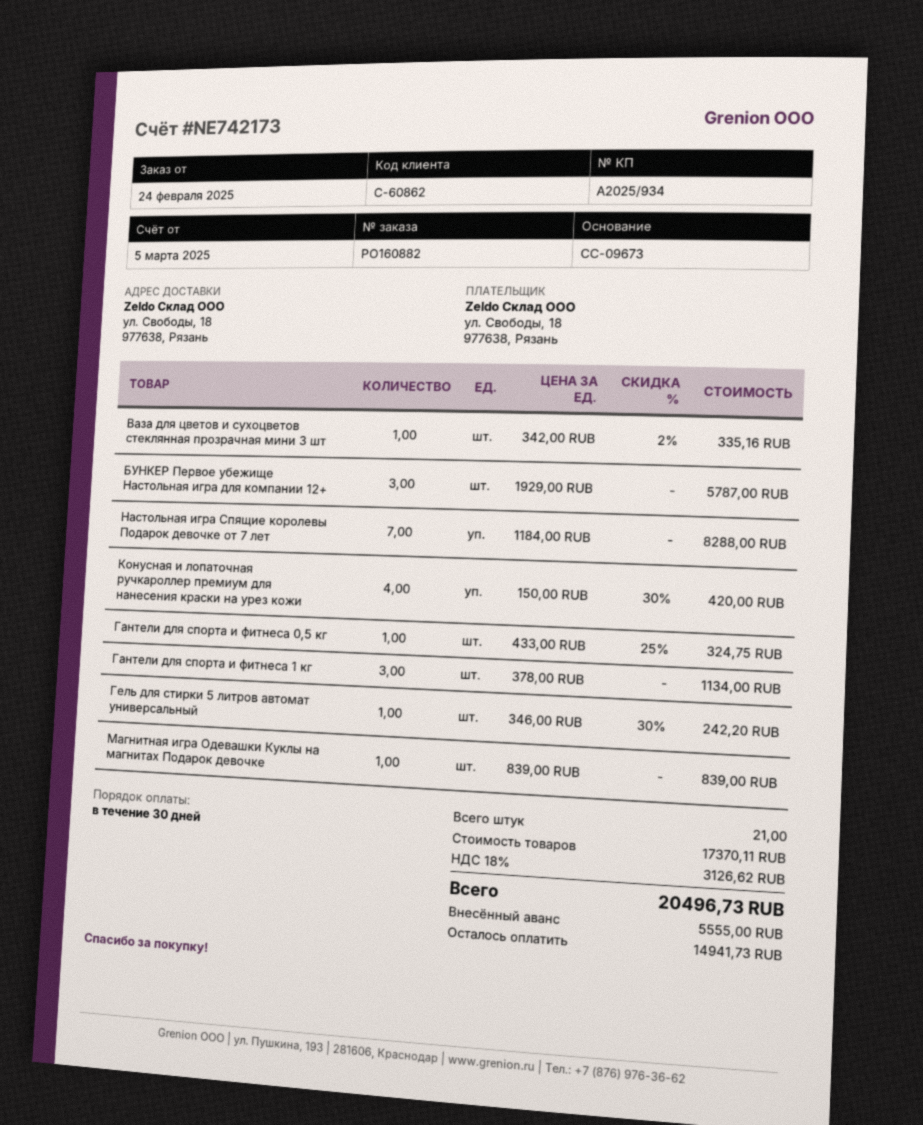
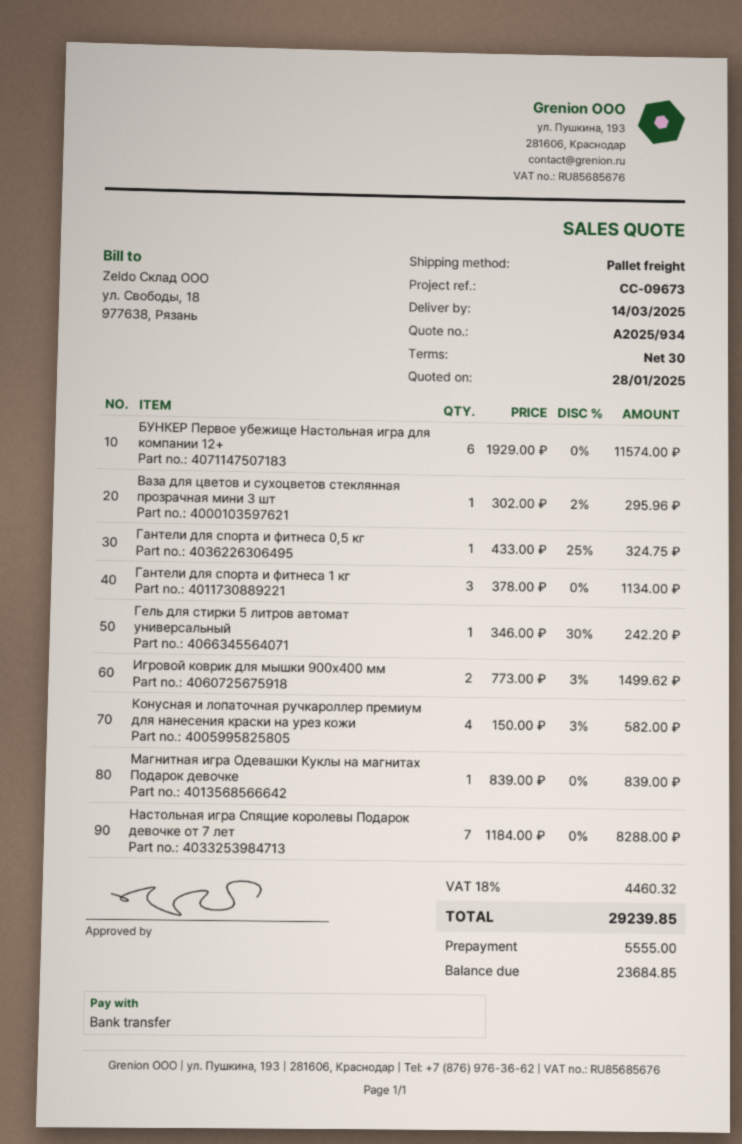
Ваза для цветов и сухоцветов стеклянная прозрачная мини 3 шт: 1 x 342.00 - 2% = 335.16 -> 1 x 302.00 - 2% = 295.96
БУНКЕР Первое убежище Настольная игра для компании 12+: 3 x 1929.00 = 5787.00 -> 6 x 1929.00 = 11574.00
Конусная и лопаточная ручкароллер премиум для нанесения краски на урез кожи: 4 x 150.00 - 30% = 420.00 -> 4 x 150.00 - 3% = 582.00
Игровой коврик для мышки 900х400 мм: none -> 2 x 773.00 - 3% = 1499.62
tax: 18% = 3126.62 -> 18% = 4460.32
total: 20496.73 -> 29239.85
balance: 14941.73 -> 23684.85

